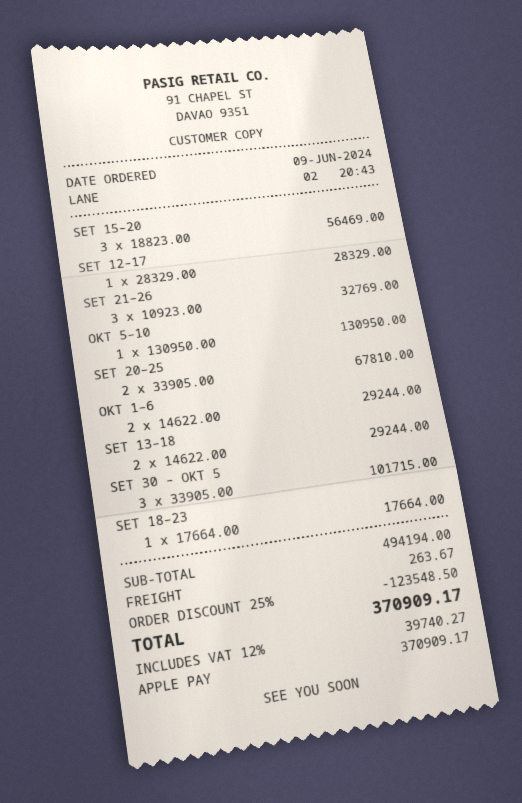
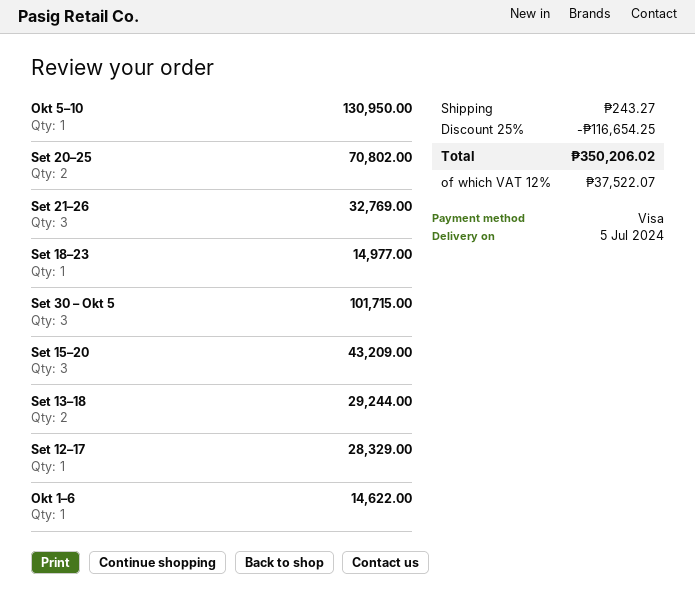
payment method: Apple Pay -> Visa
SET 15–20: 3 for 56469.00 -> 3 for 43209.00
SET 20–25: 2 for 67810.00 -> 2 for 70802.00
OKT 1–6: 2 for 29244.00 -> 1 for 14622.00
SET 18–23: 1 for 17664.00 -> 1 for 14977.00
discount: 25% = 123548.50 -> 25% = 116654.25
shipping: 263.67 -> 243.27
tax: 12% = 39740.27 -> 12% = 37522.07
total: 370909.17 -> 350206.02

